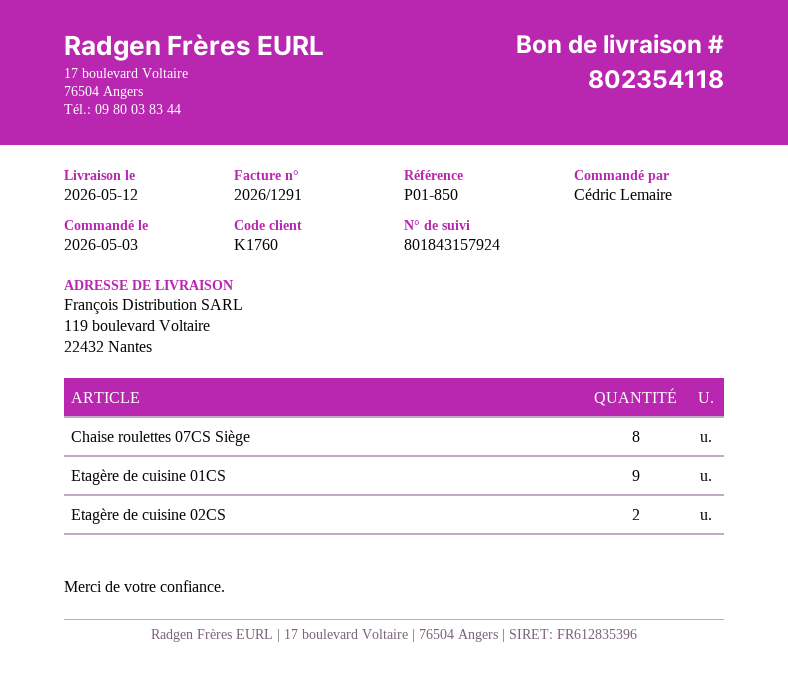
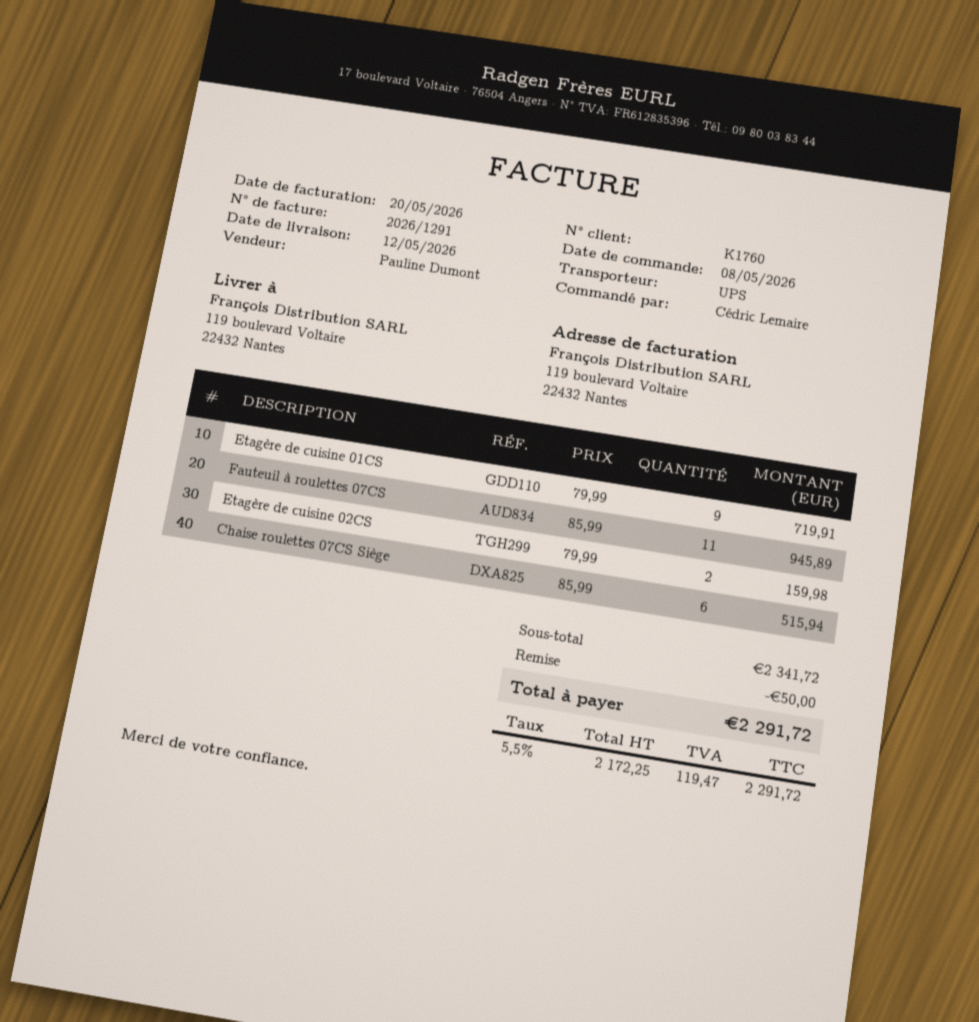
order date: 2026-05-03 -> 2026-05-08
Chaise roulettes 07CS Siège: 8 -> 6
Fauteuil à roulettes 07CS: none -> 11

